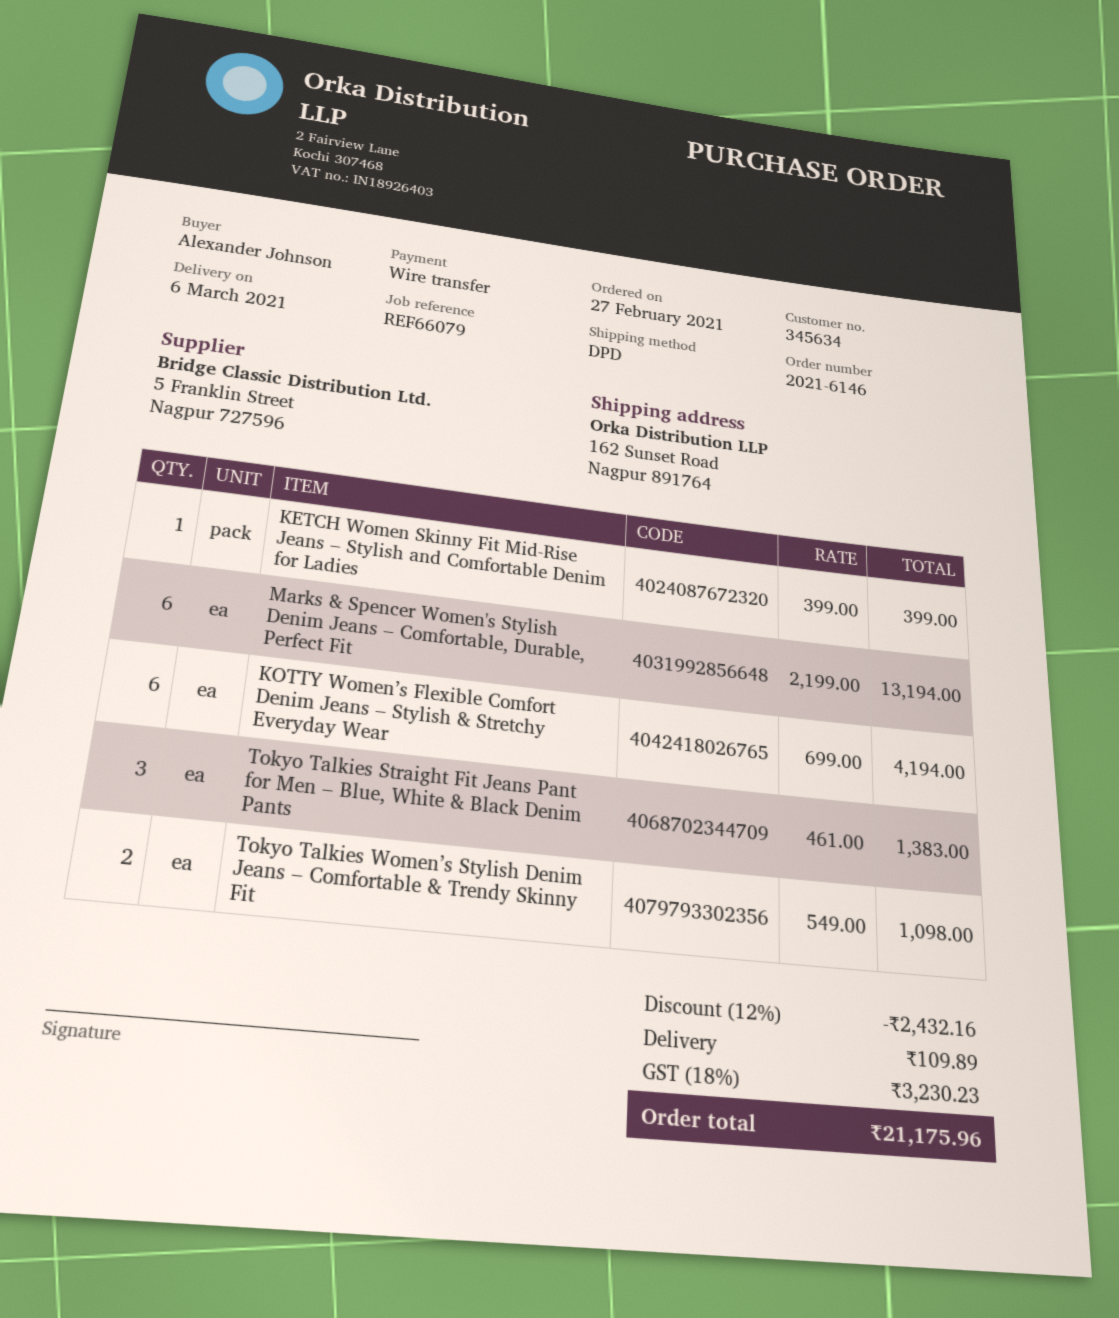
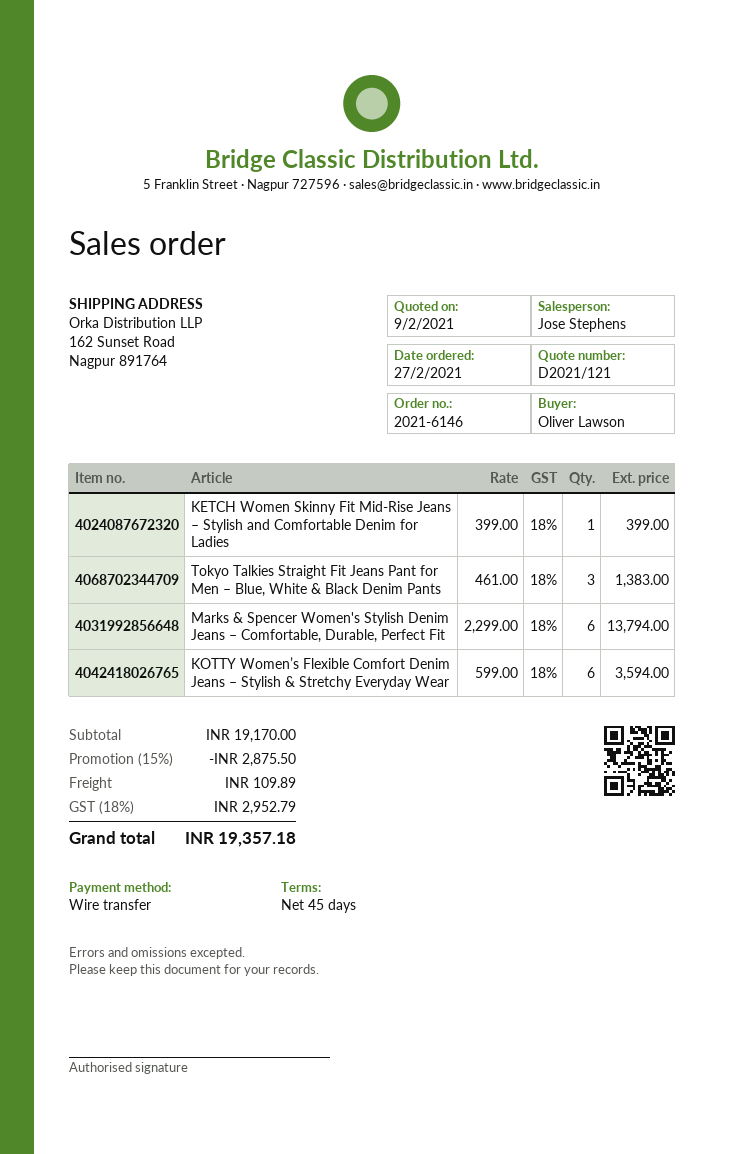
ordered by: Alexander Johnson -> Oliver Lawson
Marks & Spencer Women's Stylish Denim Jeans – Comfortable, Durable, Perfect Fit: 6 x 2199.00 = 13194.00 -> 6 x 2299.00 = 13794.00
KOTTY Women’s Flexible Comfort Denim Jeans – Stylish & Stretchy Everyday Wear: 6 x 699.00 = 4194.00 -> 6 x 599.00 = 3594.00
Tokyo Talkies Women’s Stylish Denim Jeans – Comfortable & Trendy Skinny Fit: 2 x 549.00 = 1098.00 -> none
discount: 12% = 2432.16 -> 15% = 2875.50
tax: 18% = 3230.23 -> 18% = 2952.79
total: 21175.96 -> 19357.18

